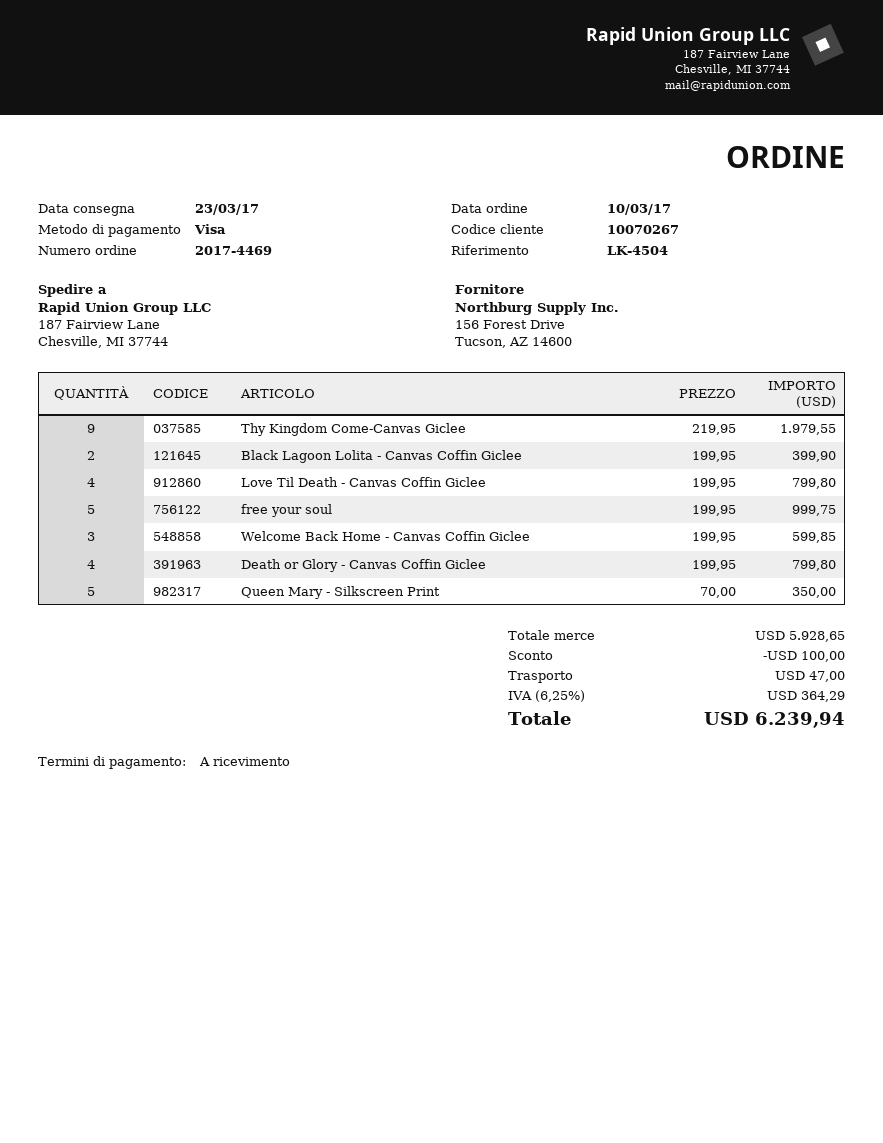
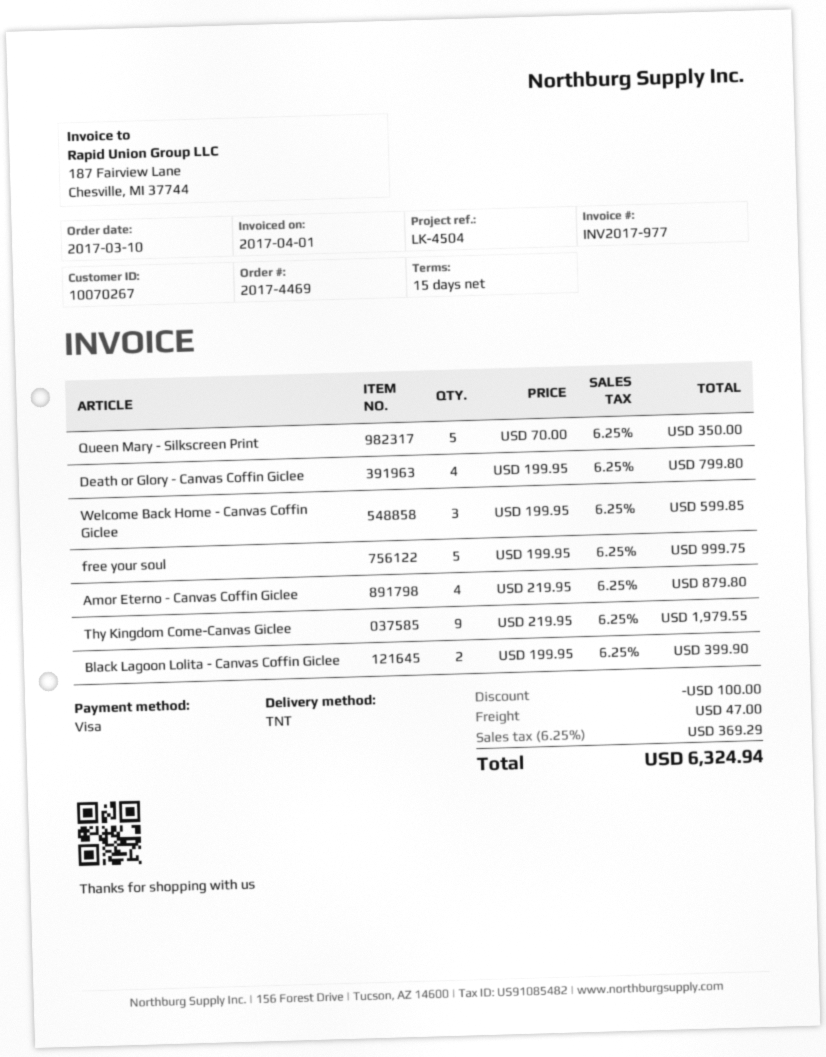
payment terms: on receipt -> 15 days
Love Til Death - Canvas Coffin Giclee: 4 x 199.95 = 799.80 -> none
Amor Eterno - Canvas Coffin Giclee: none -> 4 x 219.95 = 879.80
tax: 6.25% = 364.29 -> 6.25% = 369.29
total: 6239.94 -> 6324.94

